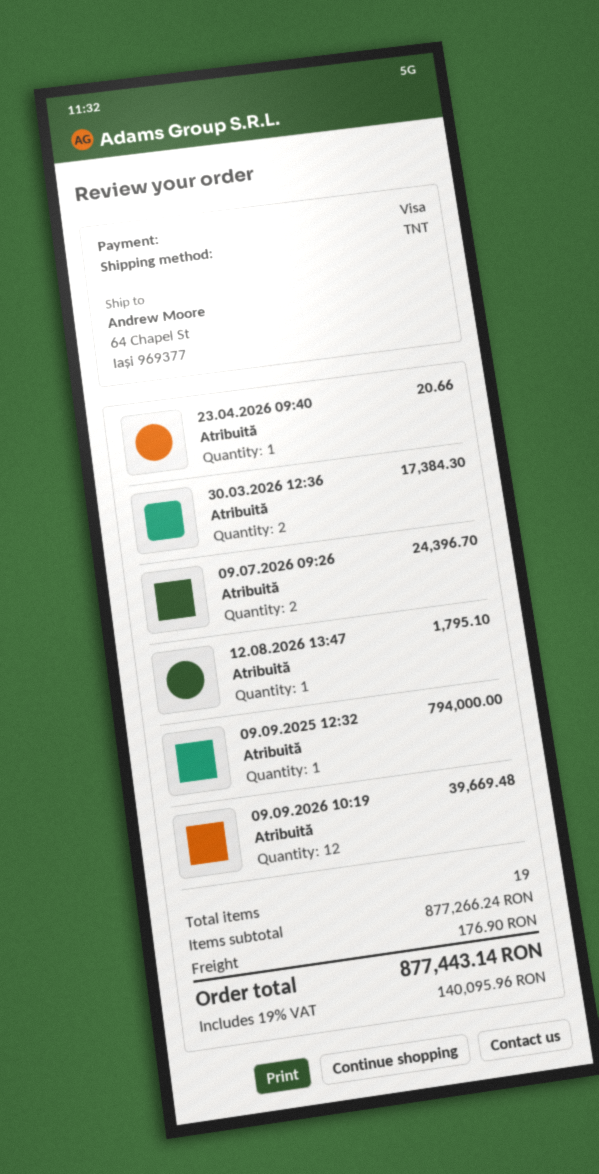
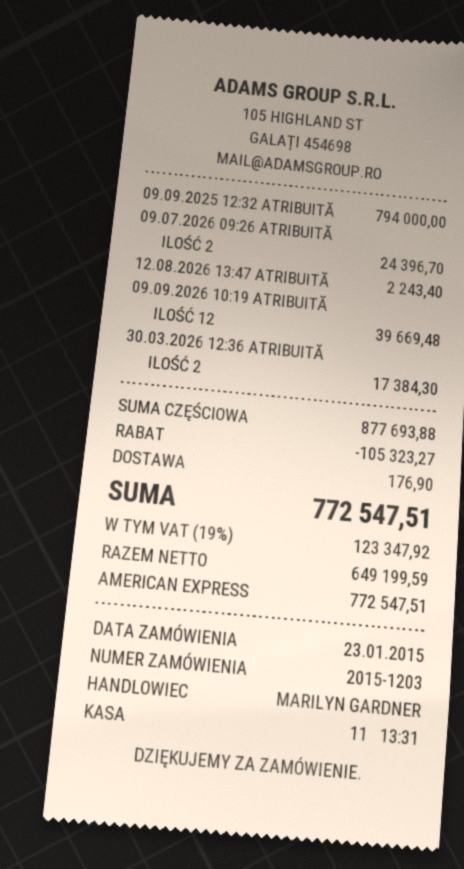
payment method: Visa -> American Express
23.04.2026 09:40 Atribuită: 1 for 20.66 -> none
12.08.2026 13:47 Atribuită: 1 for 1795.10 -> 1 for 2243.40
subtotal: 877266.24 -> 877693.88
discount: none -> 105323.27
tax: 19% = 140095.96 -> 19% = 123347.92
total: 877443.14 -> 772547.51

